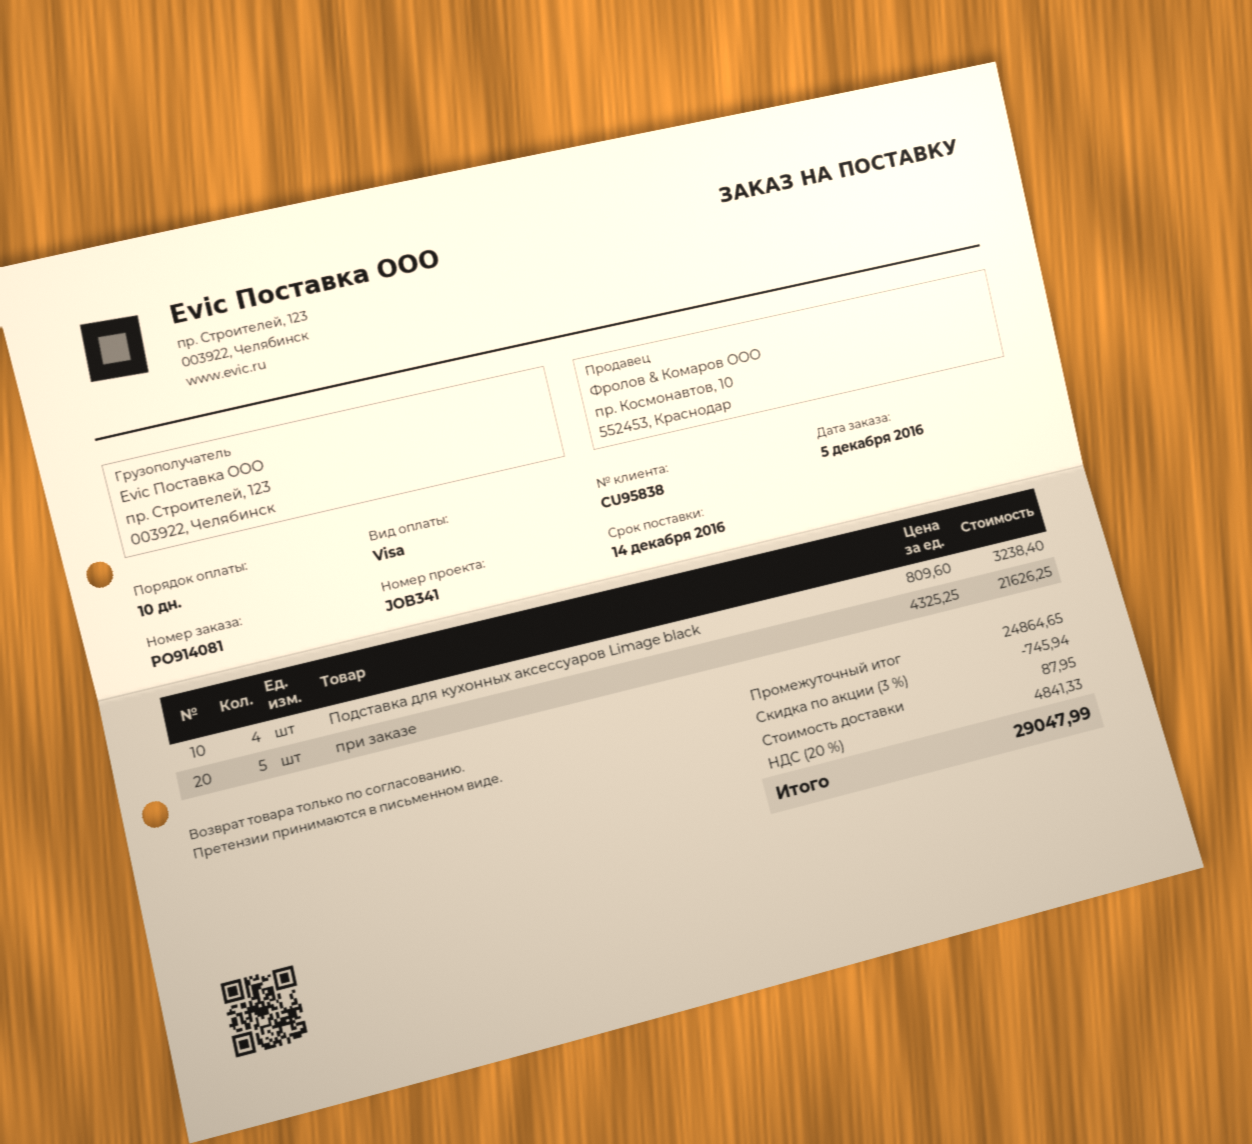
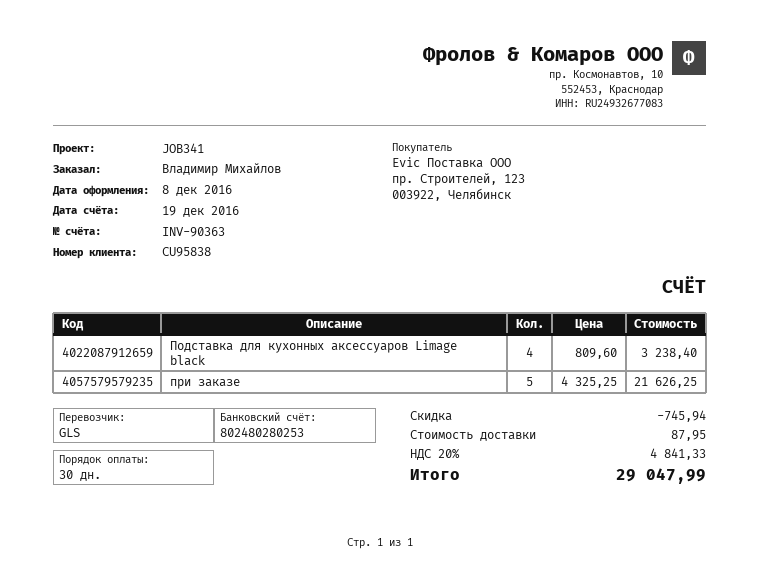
order date: 2016-12-05 -> 2016-12-08
payment terms: 10 days -> 30 days

